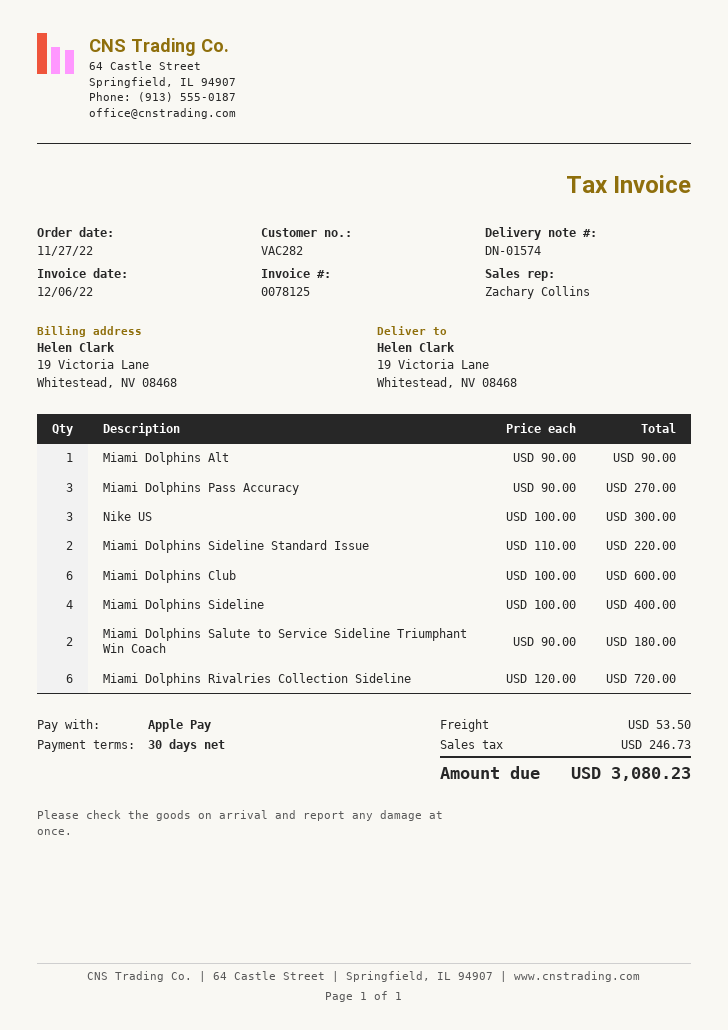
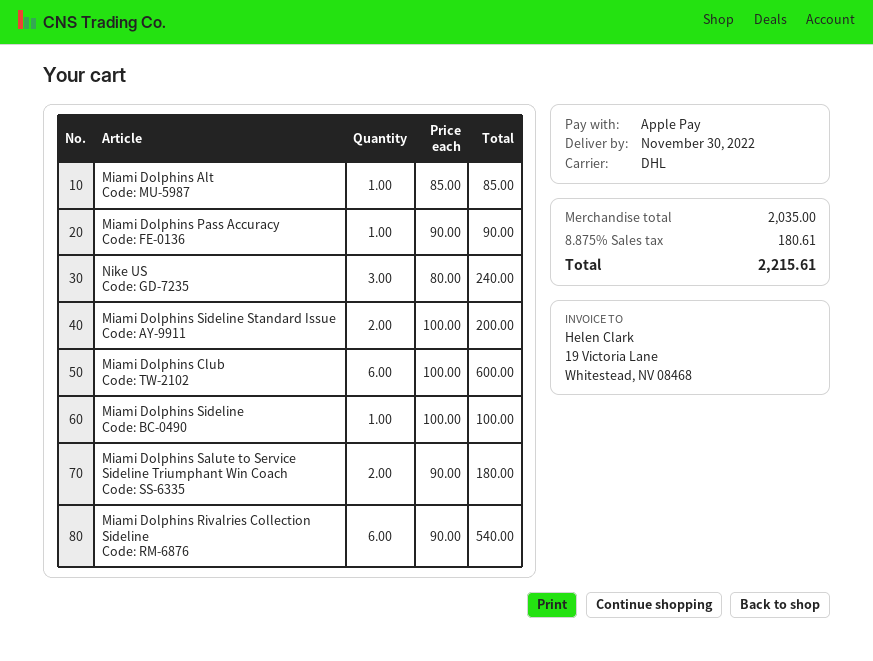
Miami Dolphins Alt: 1 x 90.00 = 90.00 -> 1 x 85.00 = 85.00
Miami Dolphins Pass Accuracy: 3 x 90.00 = 270.00 -> 1 x 90.00 = 90.00
Nike US: 3 x 100.00 = 300.00 -> 3 x 80.00 = 240.00
Miami Dolphins Sideline Standard Issue: 2 x 110.00 = 220.00 -> 2 x 100.00 = 200.00
Miami Dolphins Sideline: 4 x 100.00 = 400.00 -> 1 x 100.00 = 100.00
Miami Dolphins Rivalries Collection Sideline: 6 x 120.00 = 720.00 -> 6 x 90.00 = 540.00
shipping: 53.50 -> none
tax: 246.73 -> 180.61
total: 3080.23 -> 2215.61

